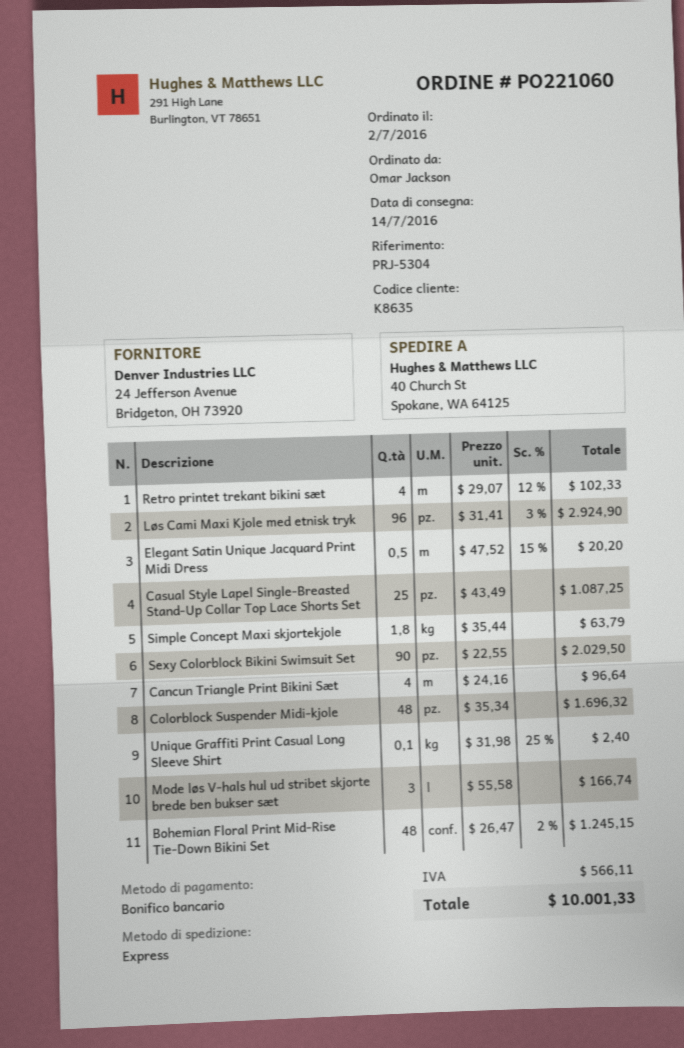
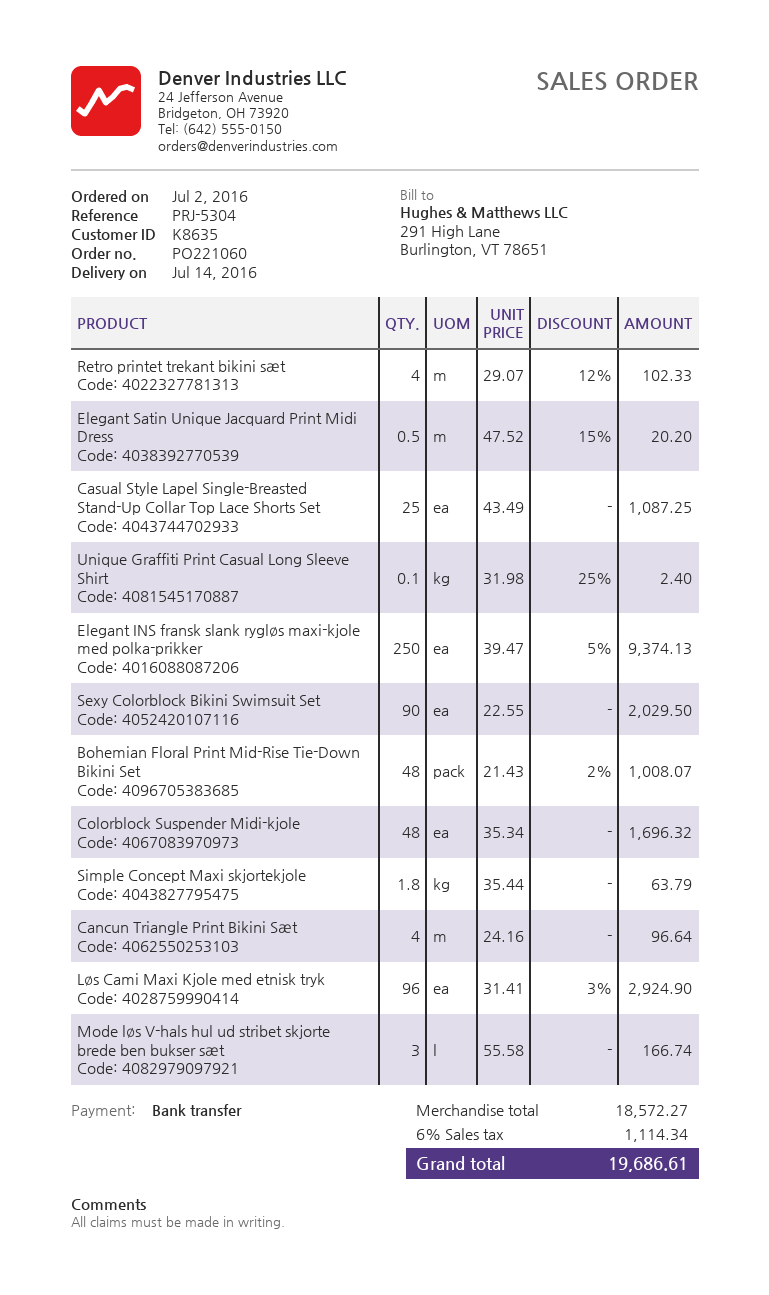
Bohemian Floral Print Mid-Rise Tie-Down Bikini Set: 48 x 26.47 - 2% = 1245.15 -> 48 x 21.43 - 2% = 1008.07
Elegant INS fransk slank rygløs maxi-kjole med polka-prikker: none -> 250 x 39.47 - 5% = 9374.13
tax: 566.11 -> 1114.34
total: 10001.33 -> 19686.61

